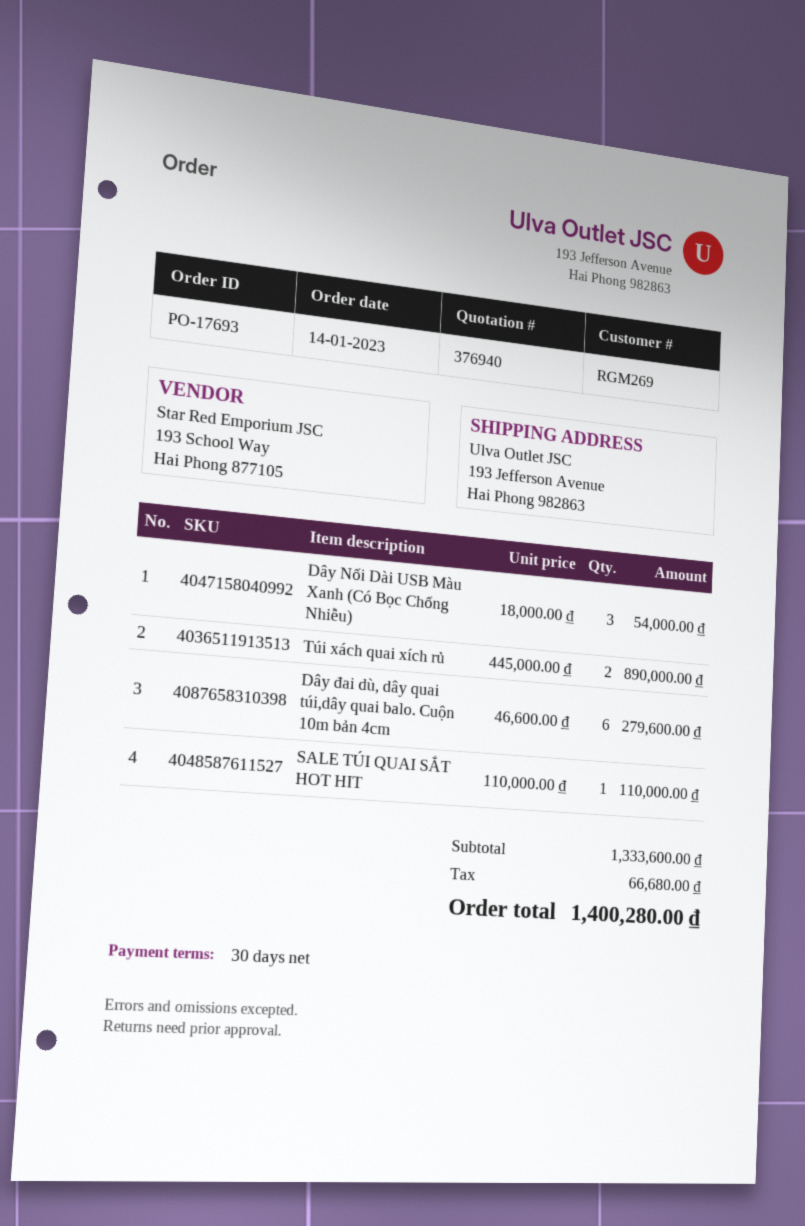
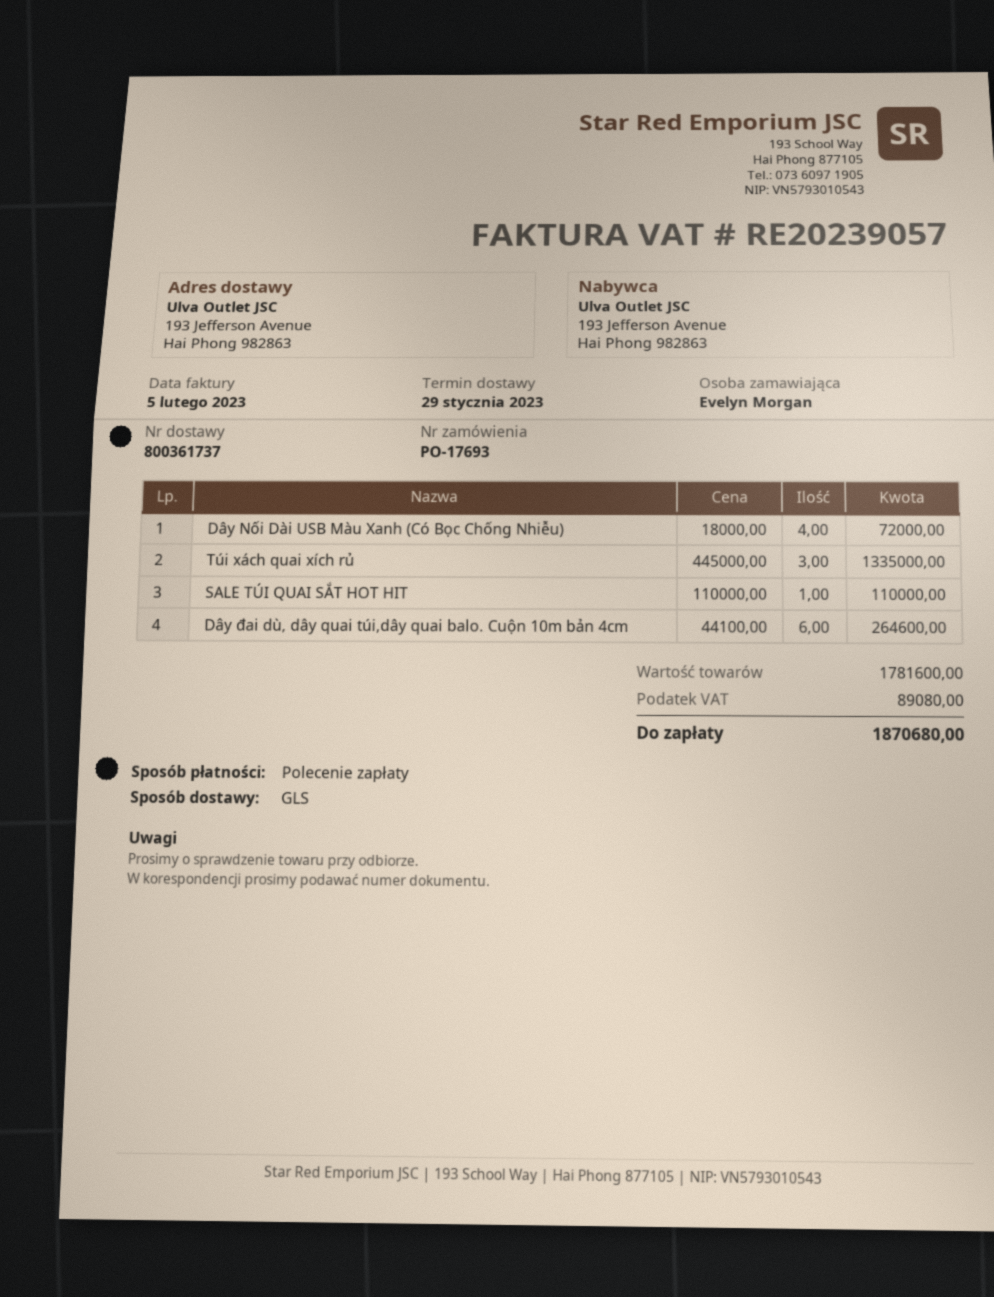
Dây Nối Dài USB Màu Xanh (Có Bọc Chống Nhiễu): 3 x 18000.00 = 54000.00 -> 4 x 18000.00 = 72000.00
Túi xách quai xích rủ: 2 x 445000.00 = 890000.00 -> 3 x 445000.00 = 1335000.00
Dây đai dù, dây quai túi,dây quai balo. Cuộn 10m bản 4cm: 6 x 46600.00 = 279600.00 -> 6 x 44100.00 = 264600.00
subtotal: 1333600.00 -> 1781600.00
tax: 66680.00 -> 89080.00
total: 1400280.00 -> 1870680.00

